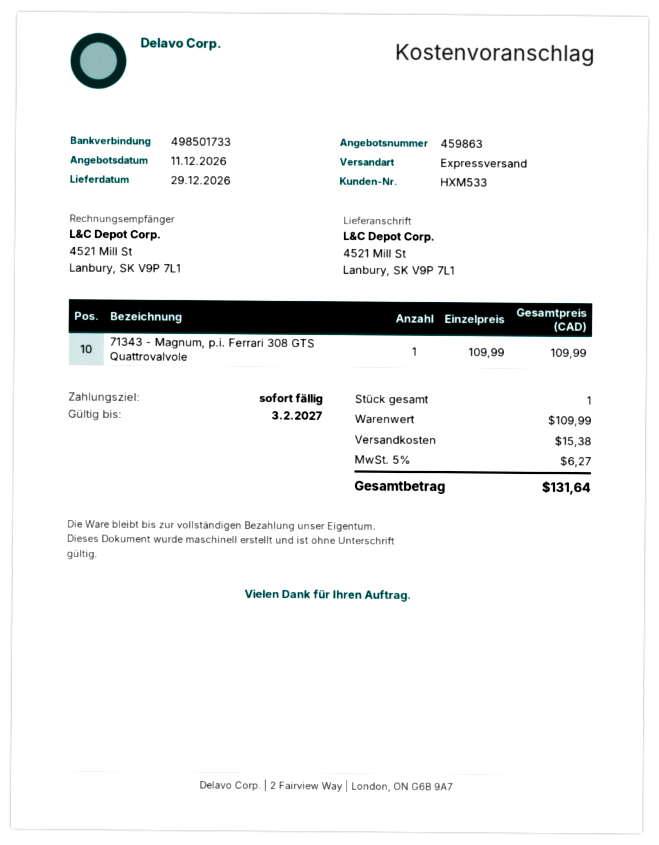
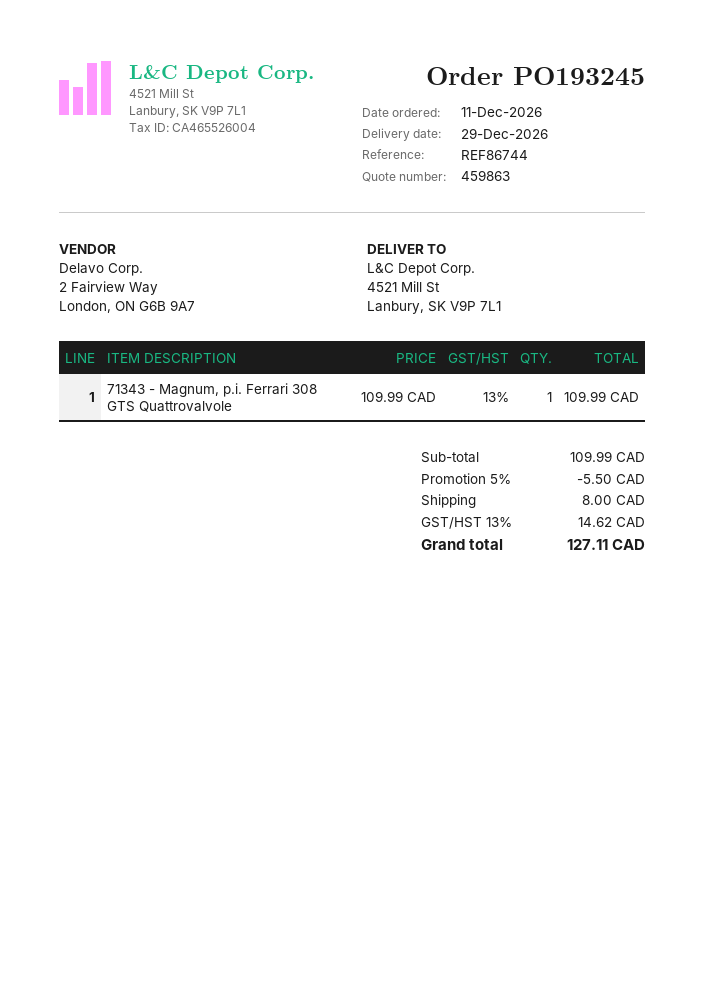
discount: none -> 5% = 5.50
shipping: 15.38 -> 8.00
tax: 5% = 6.27 -> 13% = 14.62
total: 131.64 -> 127.11

